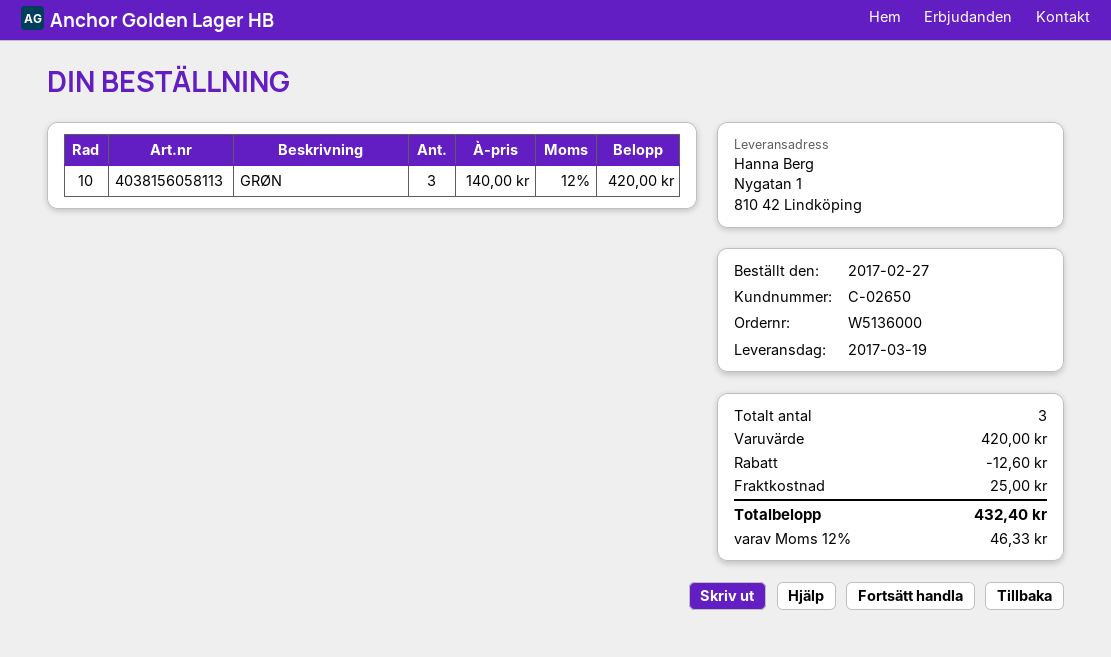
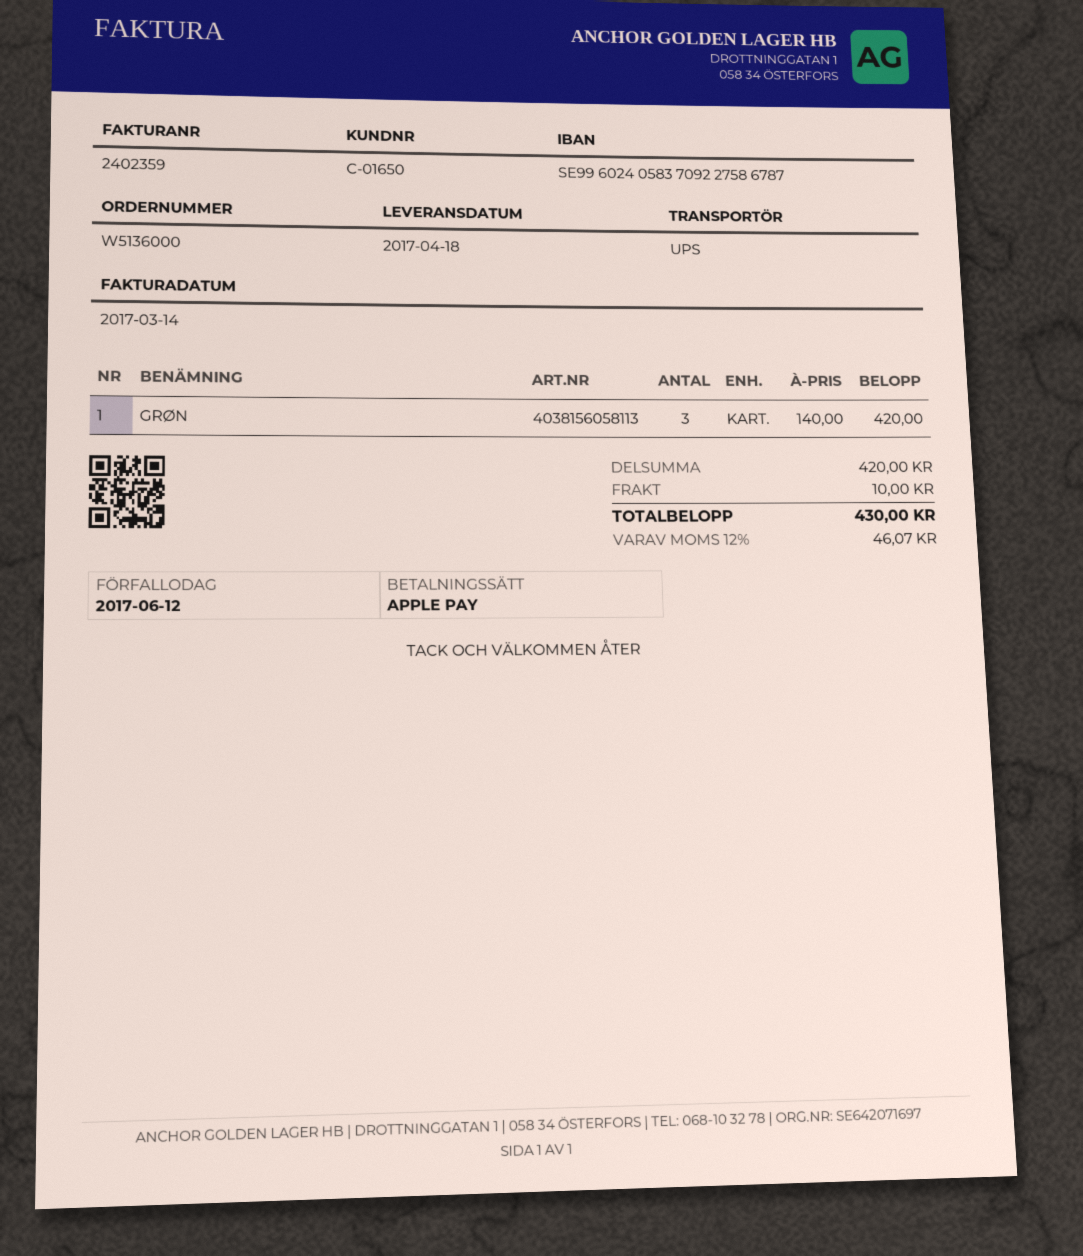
delivery date: 2017-03-19 -> 2017-04-18
customer number: C-02650 -> C-01650
discount: 12.60 -> none
shipping: 25.00 -> 10.00
tax: 12% = 46.33 -> 12% = 46.07
total: 432.40 -> 430.00

